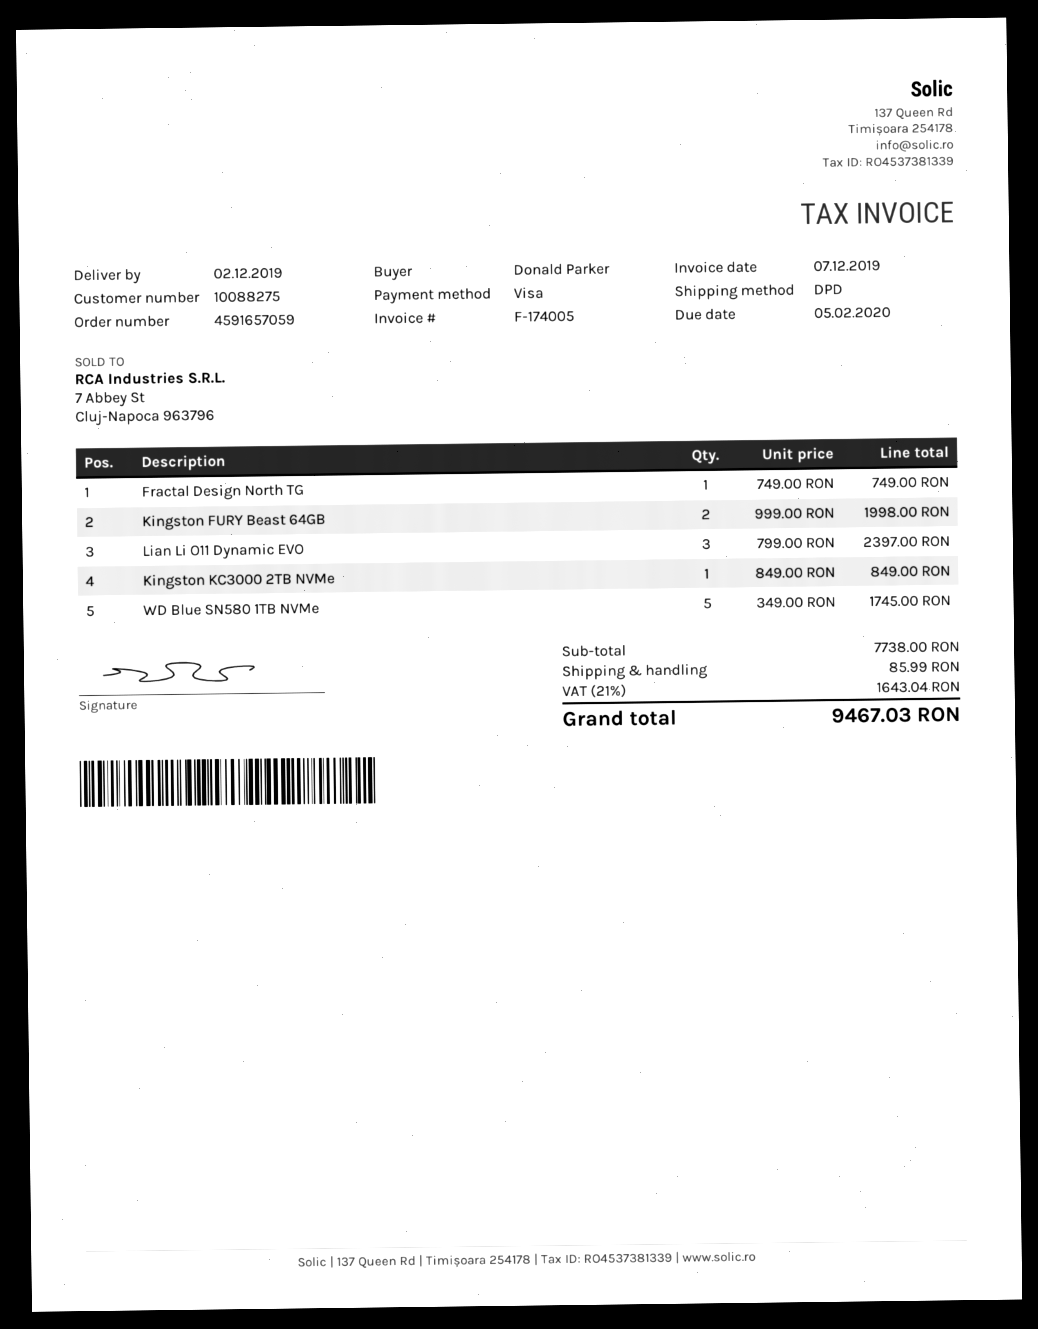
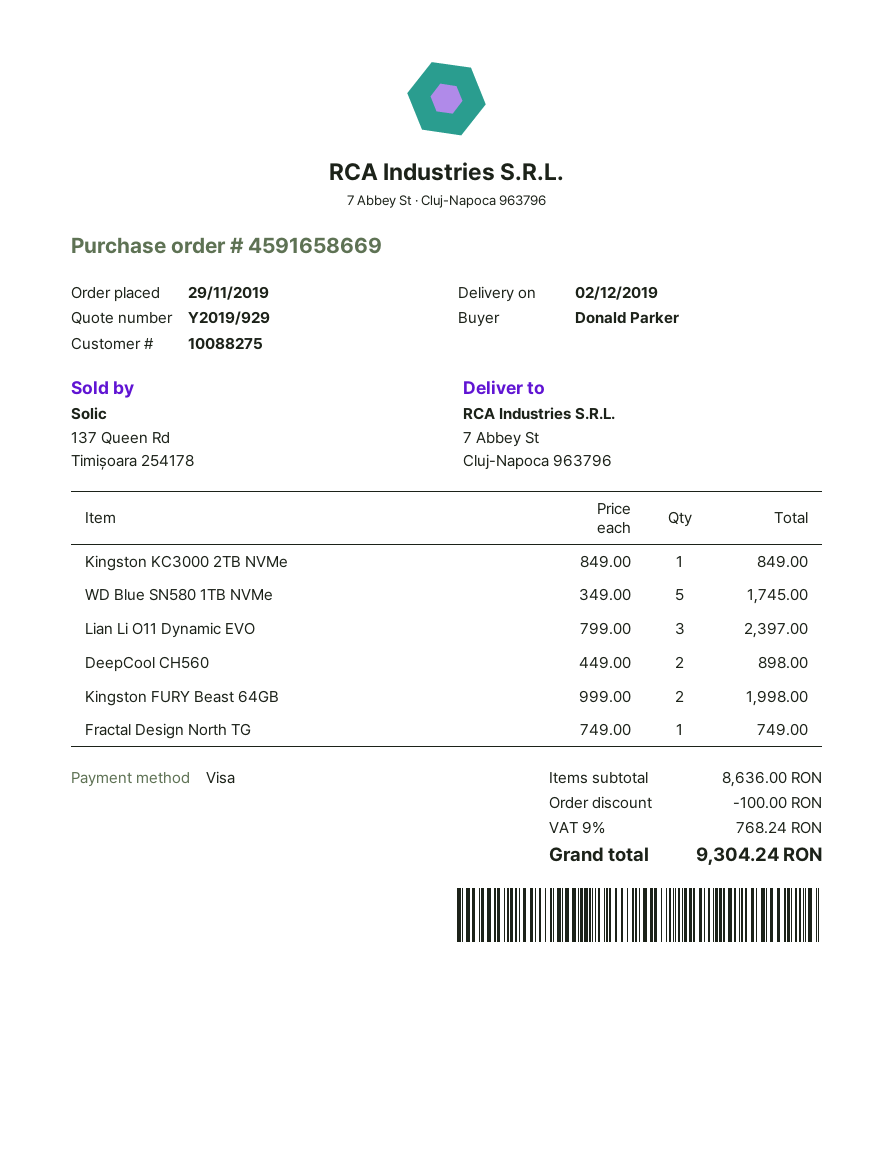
order number: 4591657059 -> 4591658669
DeepCool CH560: none -> 2 x 449.00 = 898.00
subtotal: 7738.00 -> 8636.00
discount: none -> 100.00
shipping: 85.99 -> none
tax: 21% = 1643.04 -> 9% = 768.24
total: 9467.03 -> 9304.24

